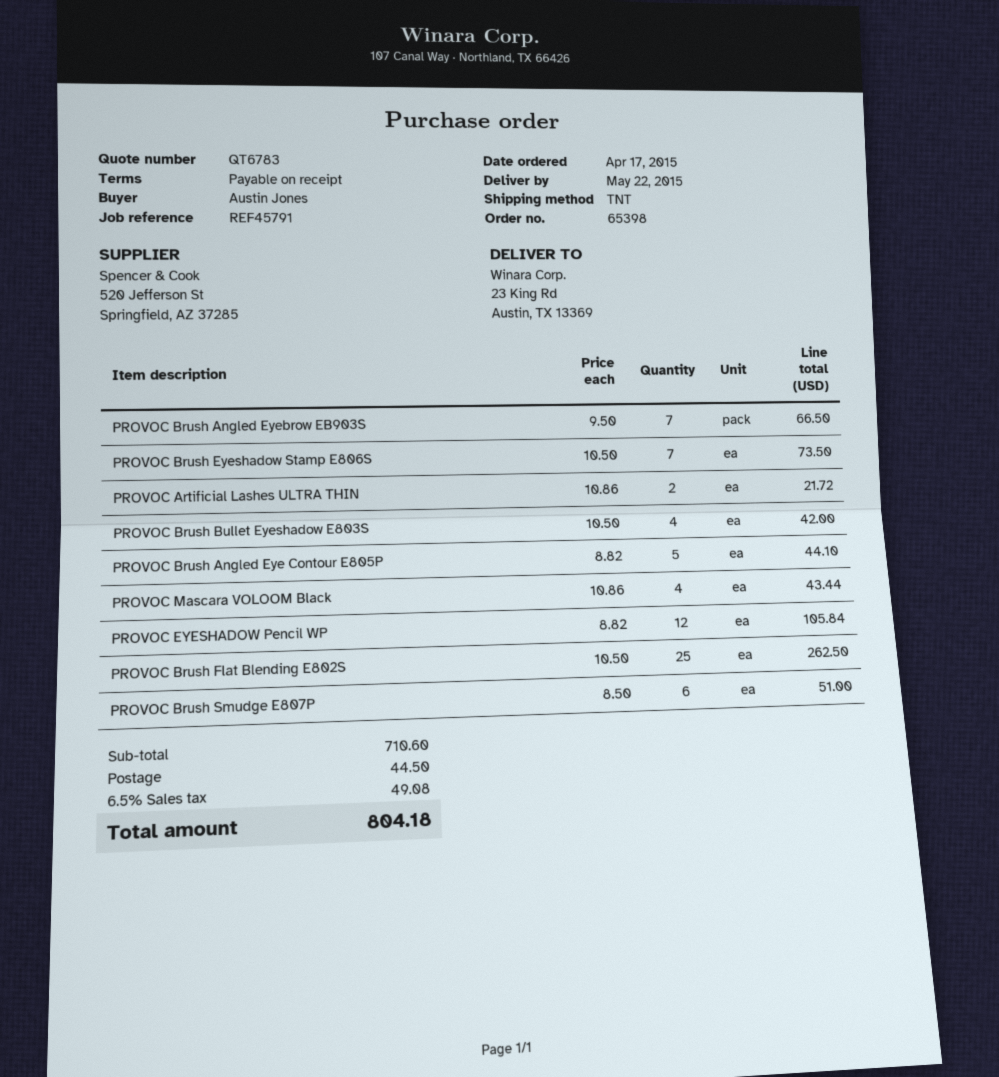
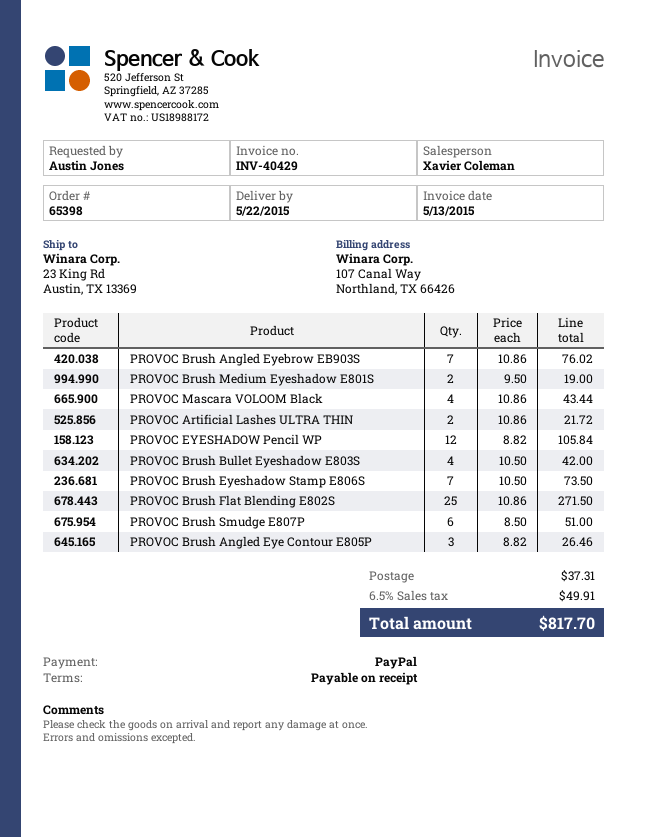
PROVOC Brush Angled Eyebrow EB903S: 7 x 9.50 = 66.50 -> 7 x 10.86 = 76.02
PROVOC Brush Angled Eye Contour E805P: 5 x 8.82 = 44.10 -> 3 x 8.82 = 26.46
PROVOC Brush Flat Blending E802S: 25 x 10.50 = 262.50 -> 25 x 10.86 = 271.50
PROVOC Brush Medium Eyeshadow E801S: none -> 2 x 9.50 = 19.00
shipping: 44.50 -> 37.31
tax: 6.5% = 49.08 -> 6.5% = 49.91
total: 804.18 -> 817.70

